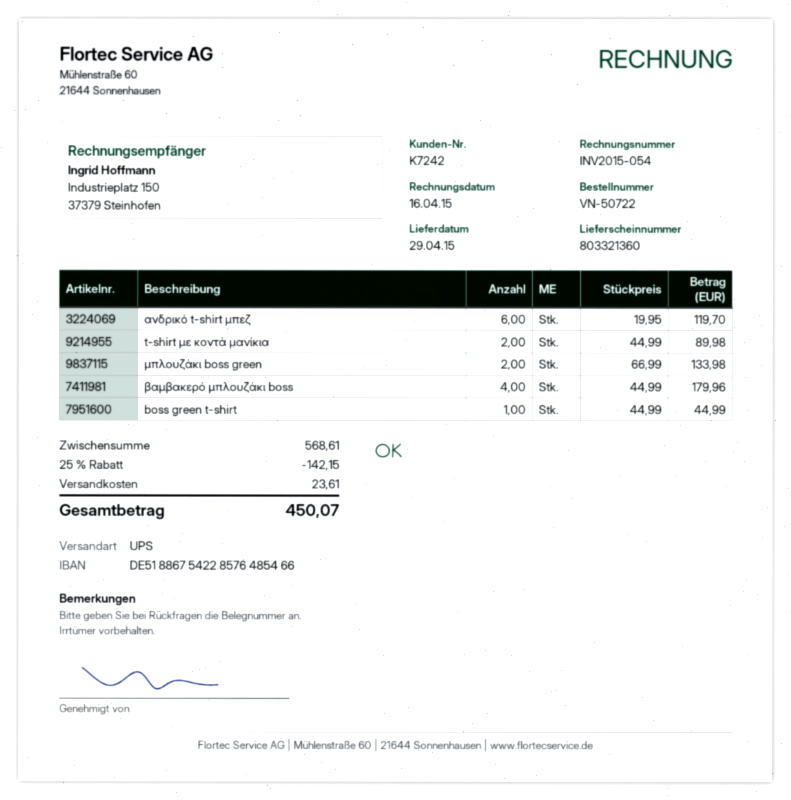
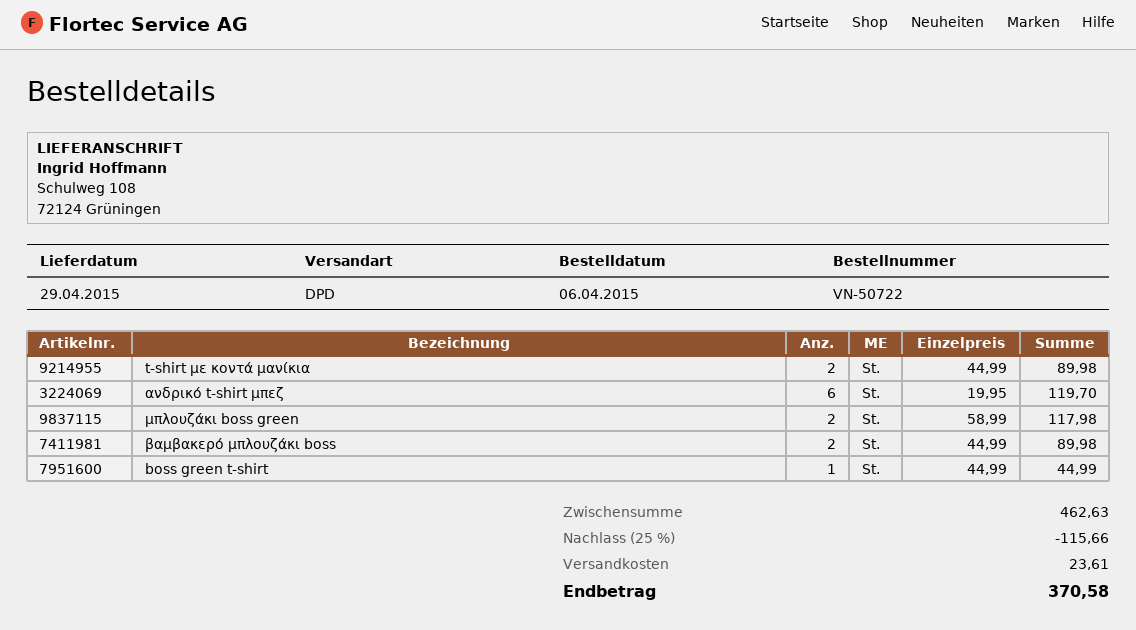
shipping method: UPS -> DPD
μπλουζάκι boss green: 2 x 66.99 = 133.98 -> 2 x 58.99 = 117.98
βαμβακερό μπλουζάκι boss: 4 x 44.99 = 179.96 -> 2 x 44.99 = 89.98
subtotal: 568.61 -> 462.63
discount: 25% = 142.15 -> 25% = 115.66
total: 450.07 -> 370.58

